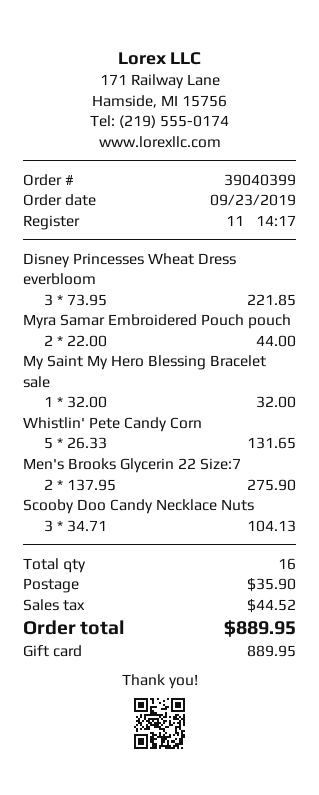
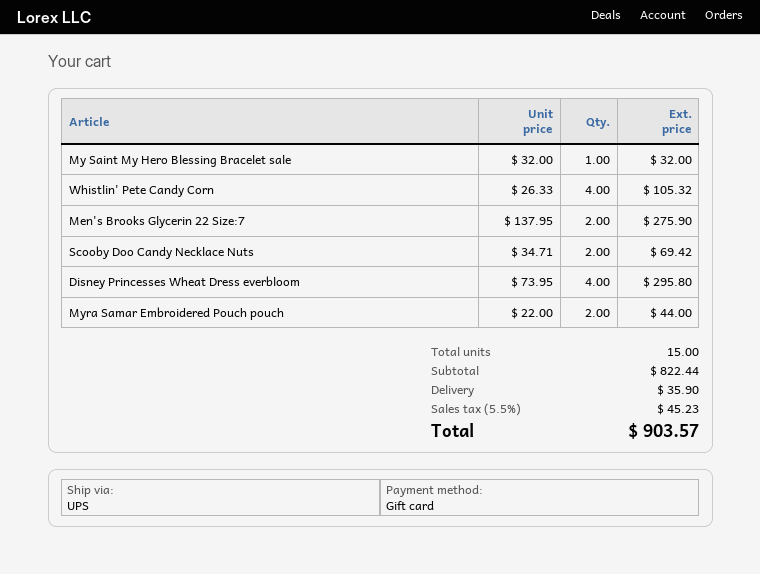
Disney Princesses Wheat Dress everbloom: 3 x 73.95 = 221.85 -> 4 x 73.95 = 295.80
Whistlin' Pete Candy Corn: 5 x 26.33 = 131.65 -> 4 x 26.33 = 105.32
Scooby Doo Candy Necklace Nuts: 3 x 34.71 = 104.13 -> 2 x 34.71 = 69.42
total quantity: 16 -> 15
tax: 44.52 -> 45.23
total: 889.95 -> 903.57

